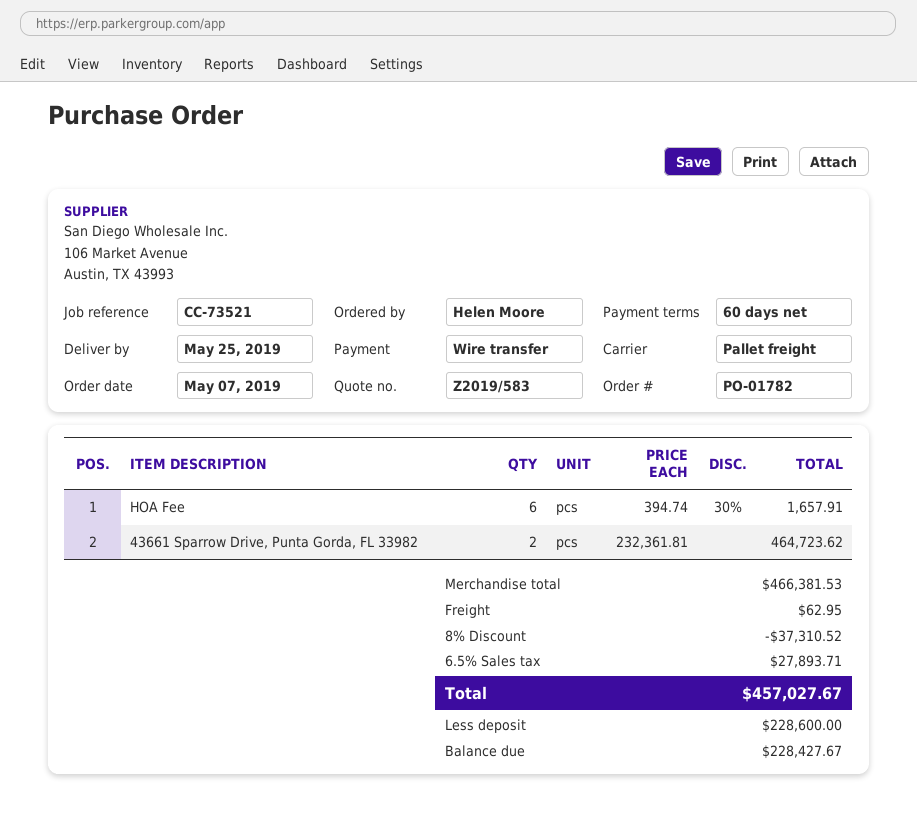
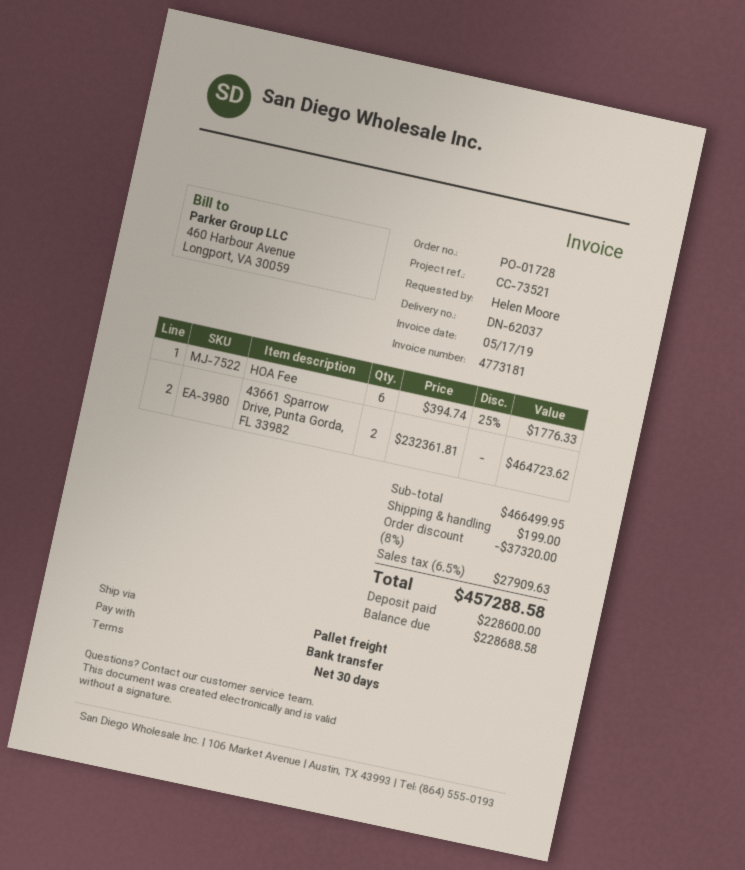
order number: PO-01782 -> PO-01728
payment terms: 60 days -> 30 days
HOA Fee: 6 x 394.74 - 30% = 1657.91 -> 6 x 394.74 - 25% = 1776.33
subtotal: 466381.53 -> 466499.95
discount: 8% = 37310.52 -> 8% = 37320.00
shipping: 62.95 -> 199.00
tax: 6.5% = 27893.71 -> 6.5% = 27909.63
total: 457027.67 -> 457288.58
balance: 228427.67 -> 228688.58

